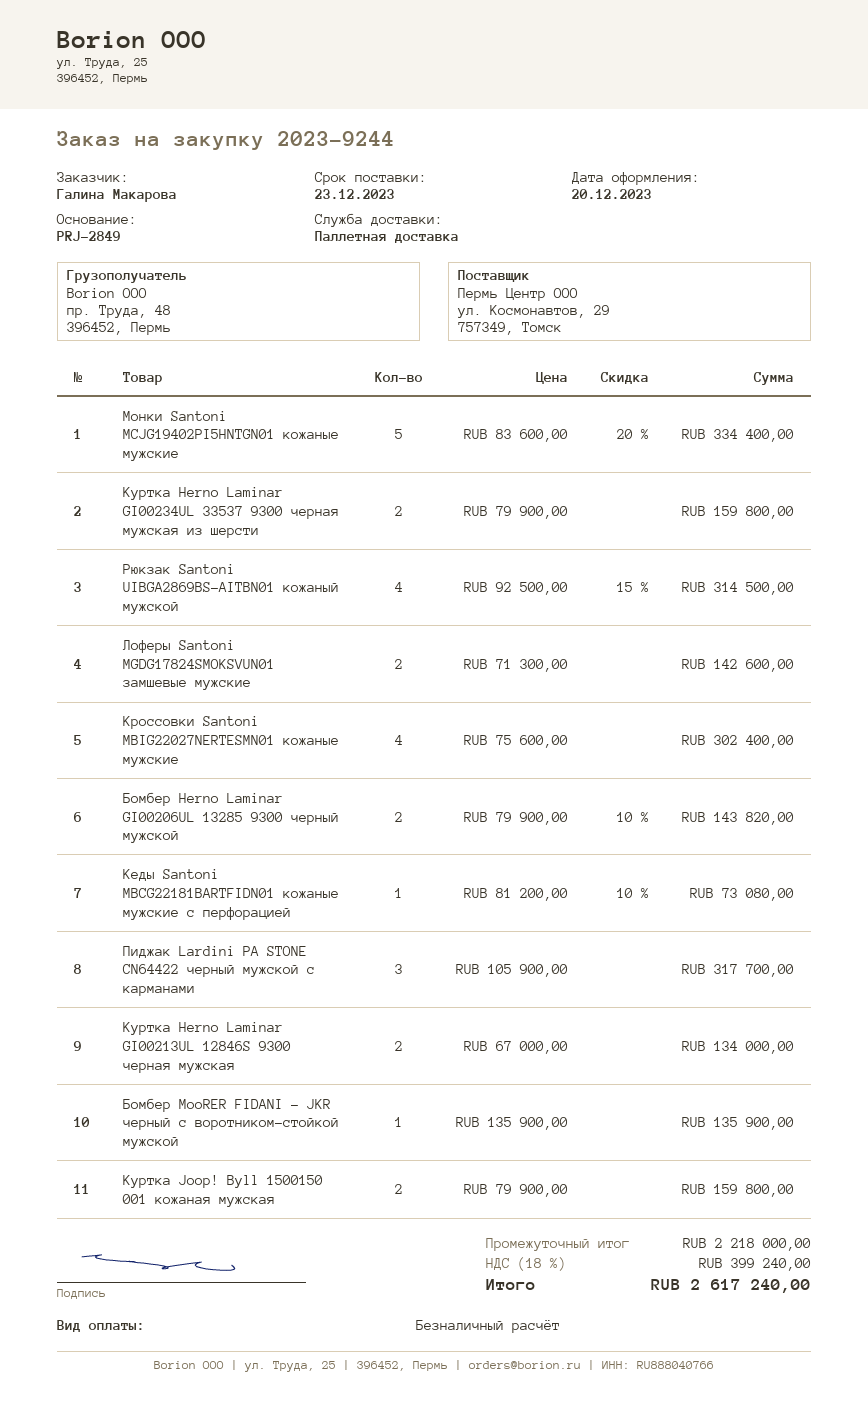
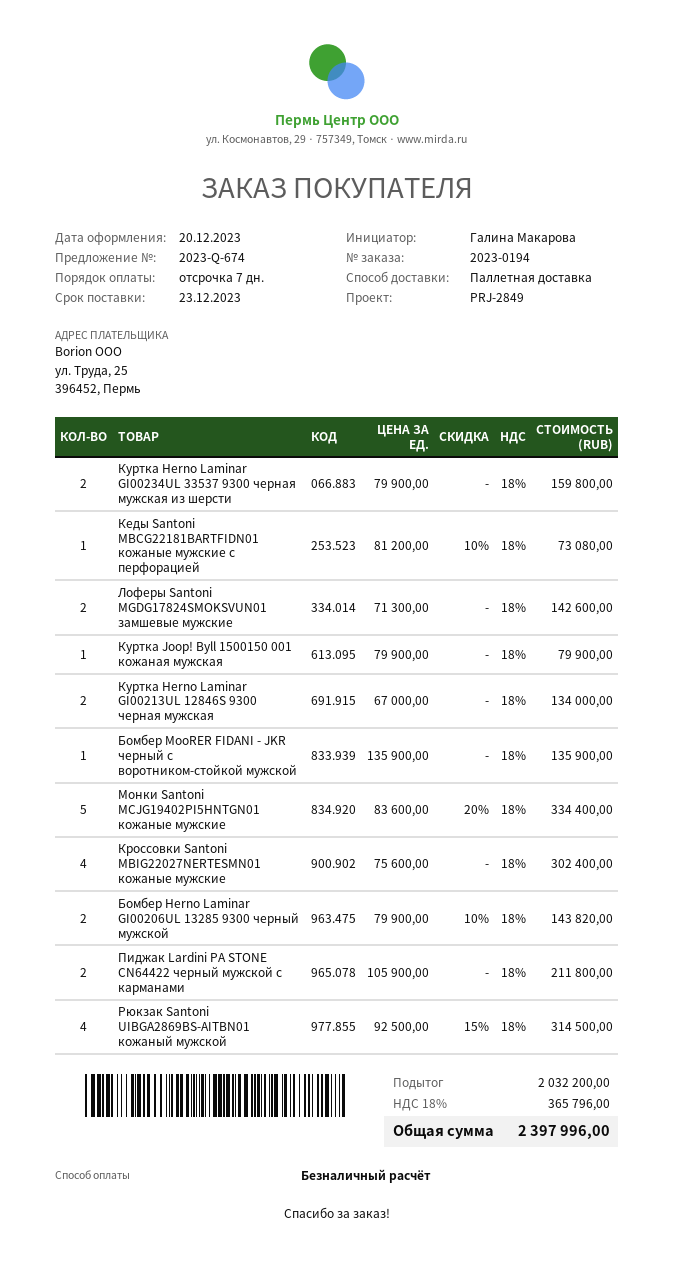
order number: 2023-9244 -> 2023-0194
Пиджак Lardini PA STONE CN64422 черный мужской с карманами: 3 x 105900.00 = 317700.00 -> 2 x 105900.00 = 211800.00
Куртка Joop! Byll 1500150 001 кожаная мужская: 2 x 79900.00 = 159800.00 -> 1 x 79900.00 = 79900.00
subtotal: 2218000.00 -> 2032200.00
tax: 18% = 399240.00 -> 18% = 365796.00
total: 2617240.00 -> 2397996.00

